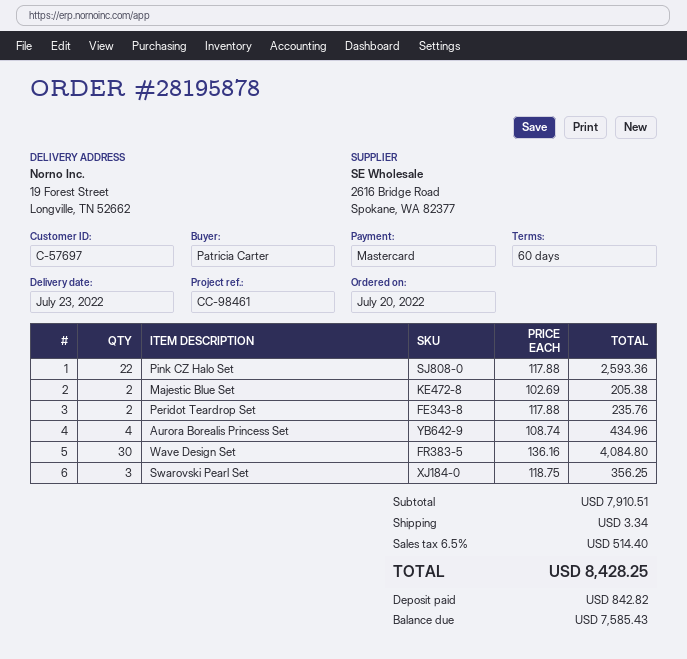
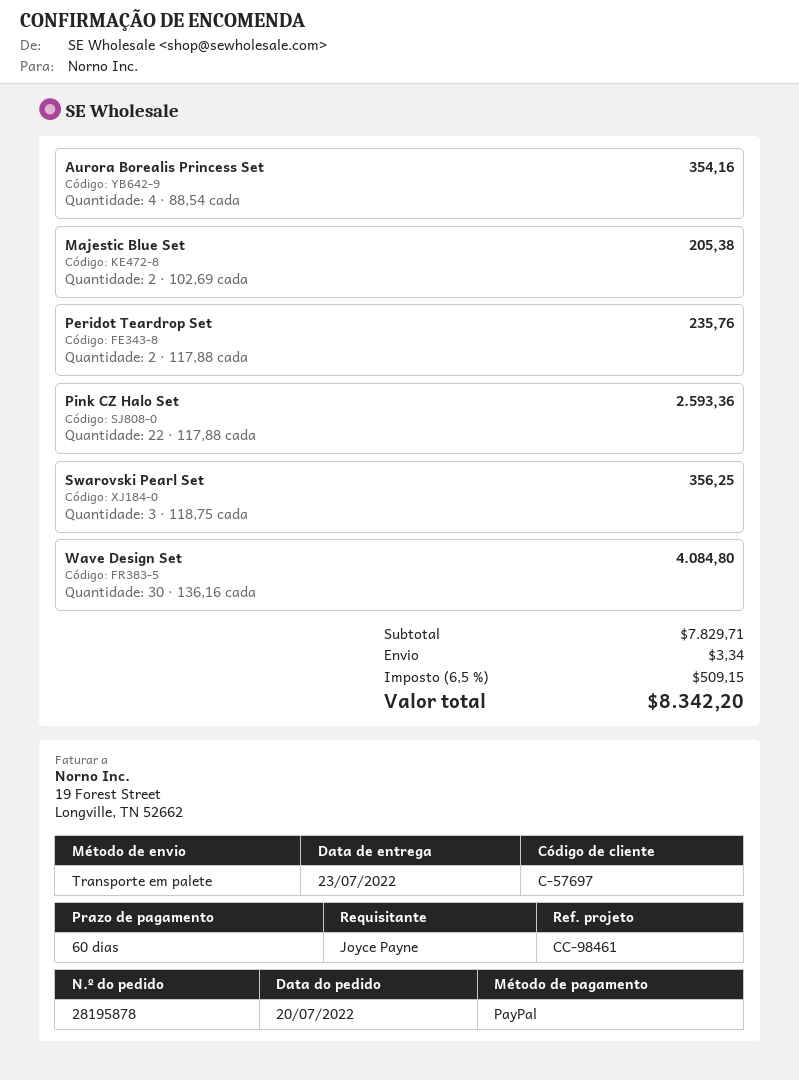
ordered by: Patricia Carter -> Joyce Payne
payment method: Mastercard -> PayPal
Aurora Borealis Princess Set: 4 x 108.74 = 434.96 -> 4 x 88.54 = 354.16
subtotal: 7910.51 -> 7829.71
tax: 6.5% = 514.40 -> 6.5% = 509.15
total: 8428.25 -> 8342.20

